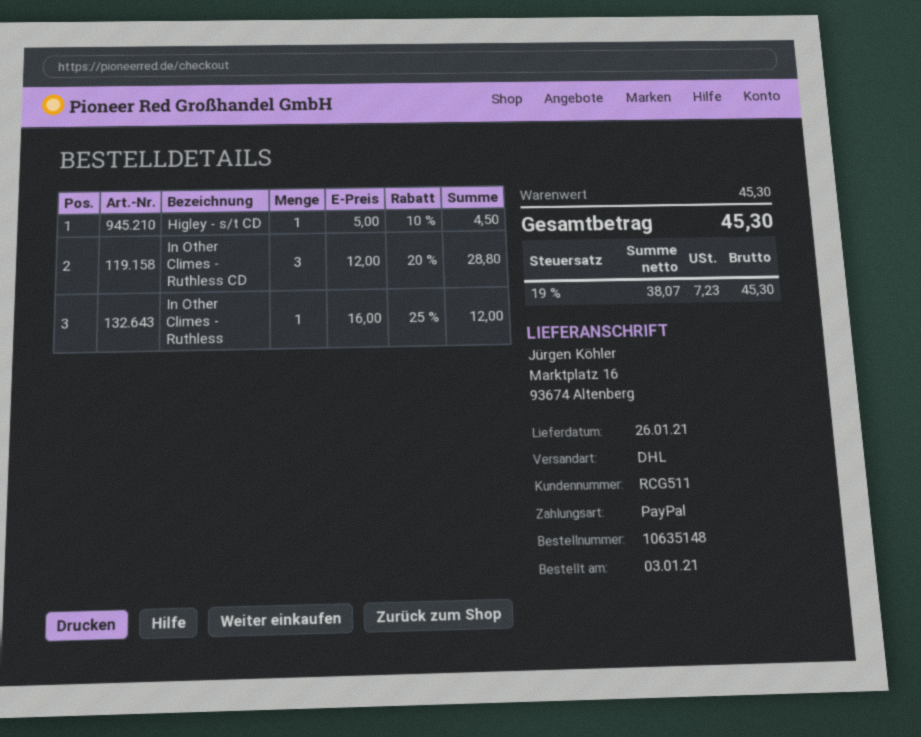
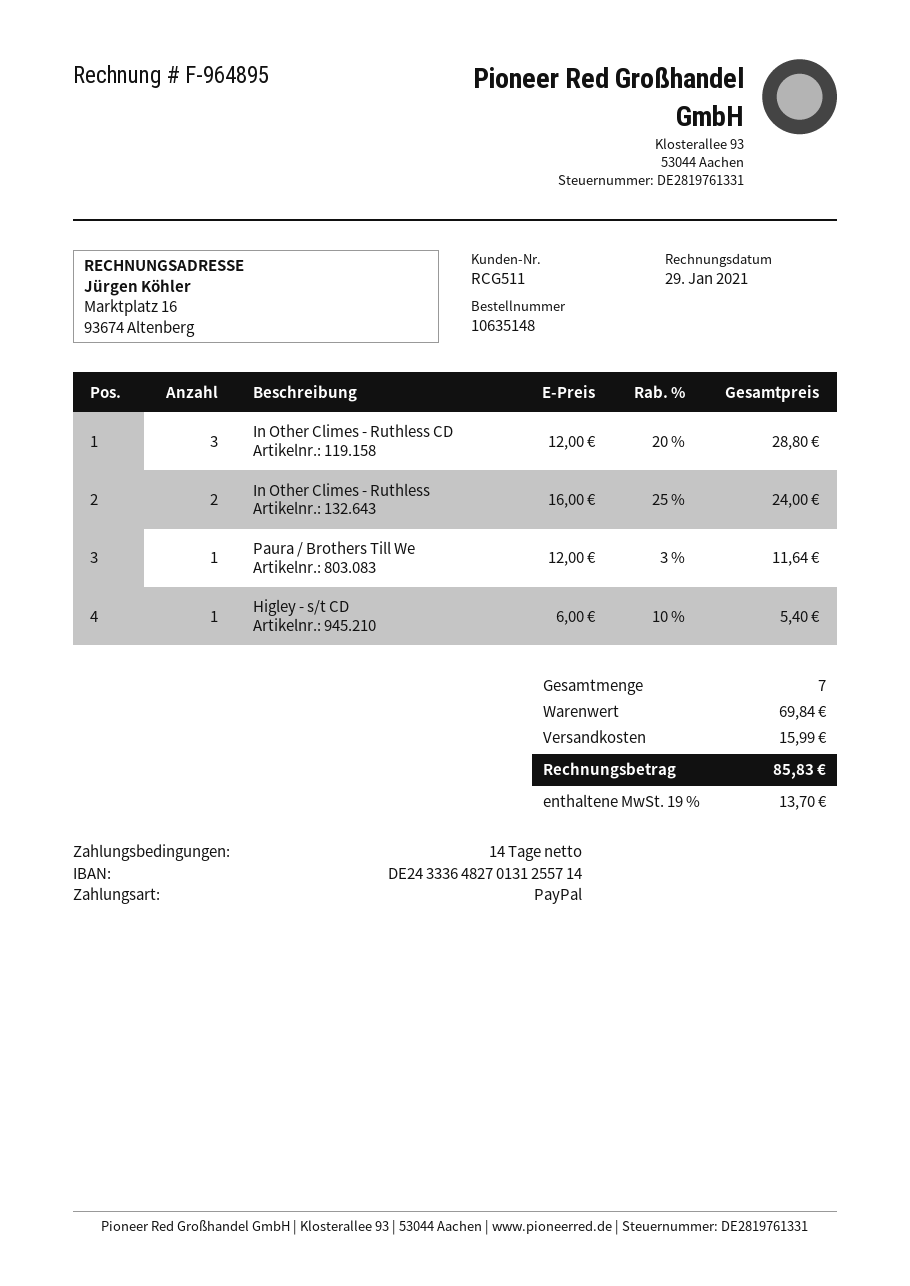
Higley - s/t CD: 1 x 5.00 - 10% = 4.50 -> 1 x 6.00 - 10% = 5.40
In Other Climes - Ruthless: 1 x 16.00 - 25% = 12.00 -> 2 x 16.00 - 25% = 24.00
Paura / Brothers Till We: none -> 1 x 12.00 - 3% = 11.64
subtotal: 45.30 -> 69.84
shipping: none -> 15.99
tax: 19% = 7.23 -> 19% = 13.70
total: 45.30 -> 85.83

